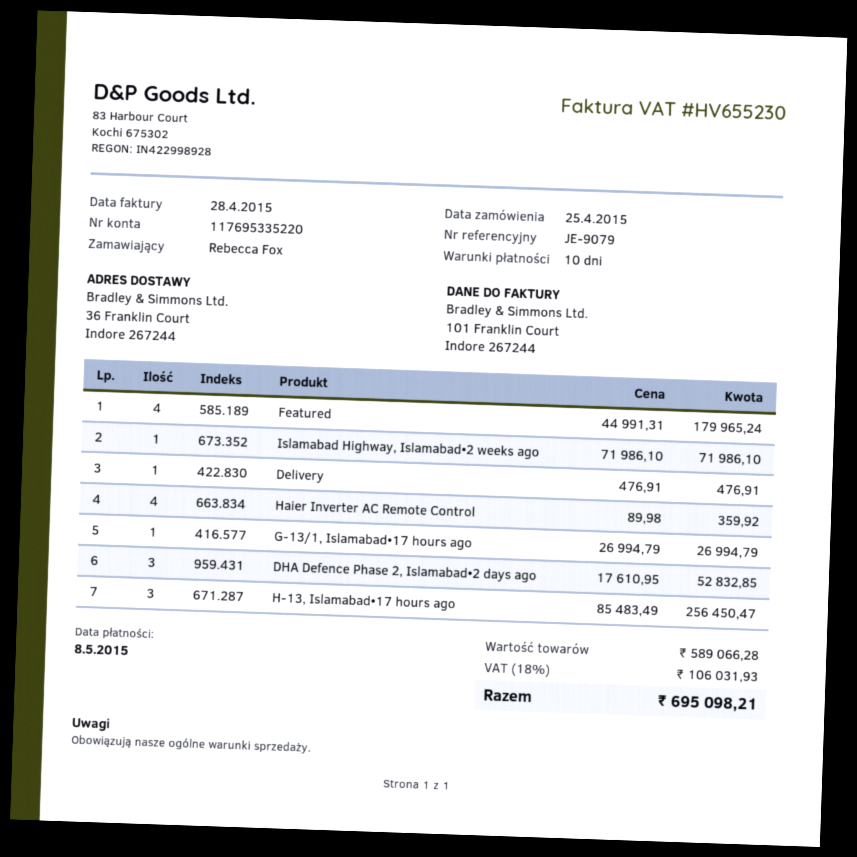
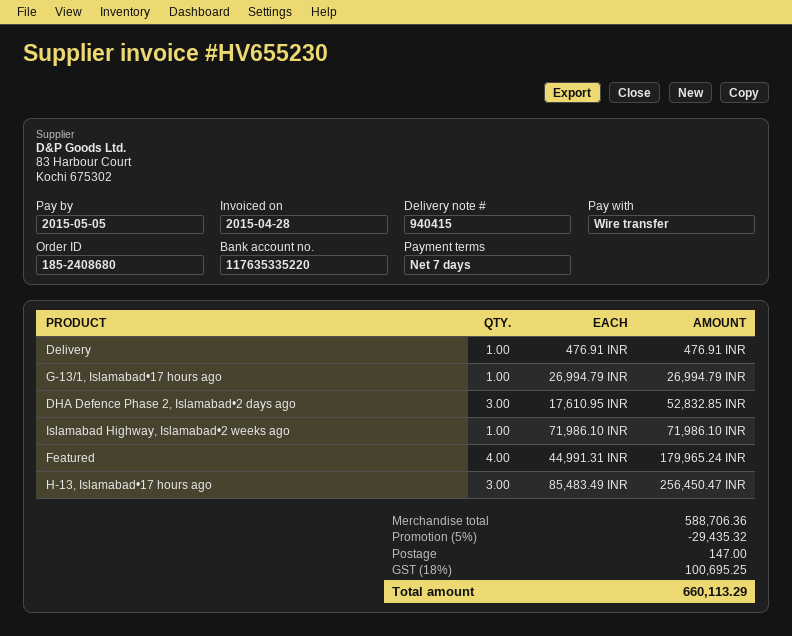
payment terms: 10 days -> 7 days
due date: 2015-05-08 -> 2015-05-05
bank account: 117695335220 -> 117635335220
Haier Inverter AC Remote Control: 4 x 89.98 = 359.92 -> none
subtotal: 589066.28 -> 588706.36
discount: none -> 5% = 29435.32
shipping: none -> 147.00
tax: 18% = 106031.93 -> 18% = 100695.25
total: 695098.21 -> 660113.29

